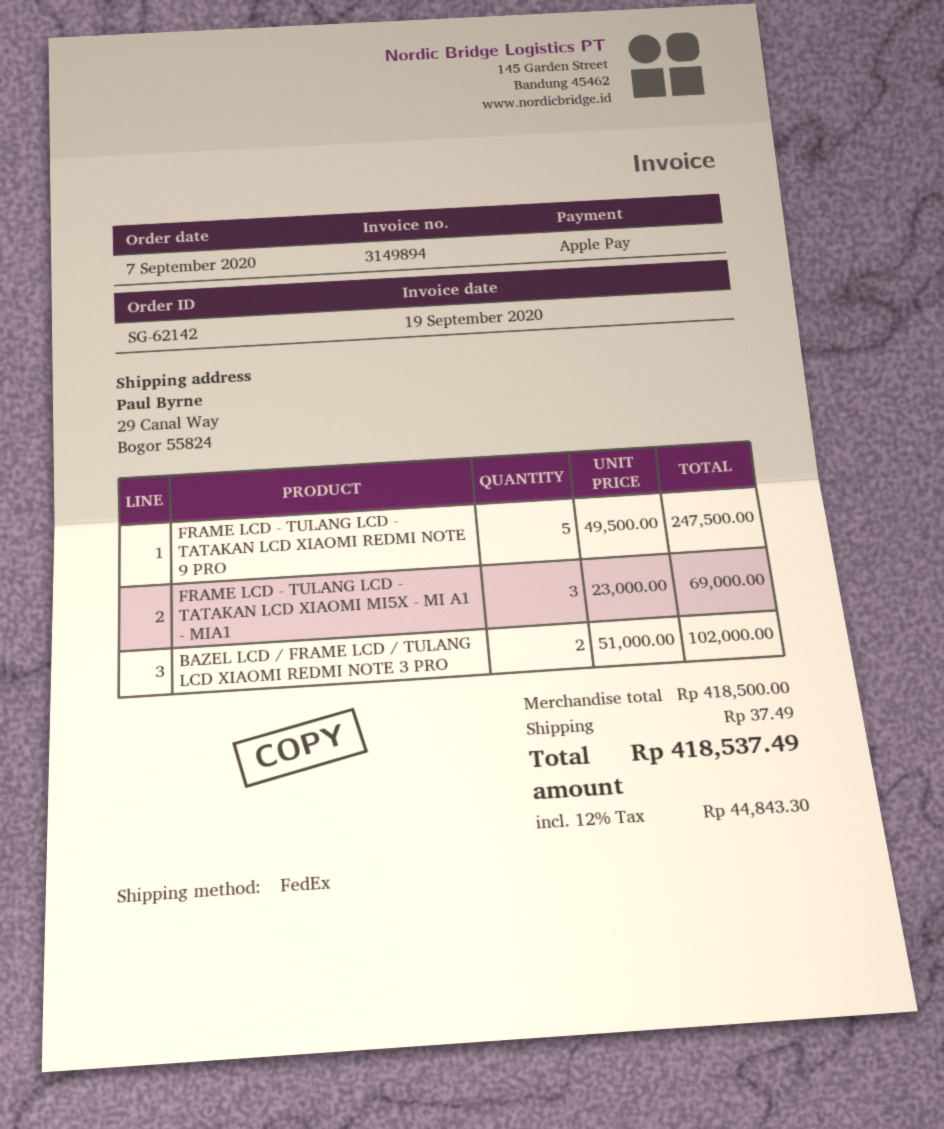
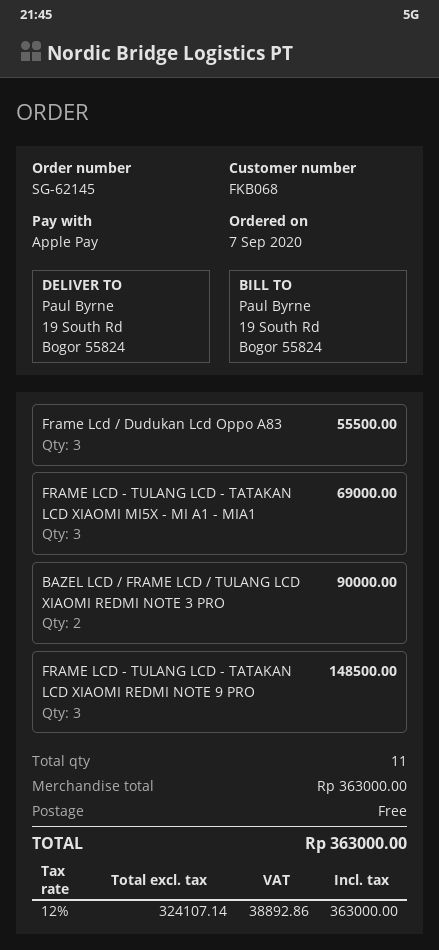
order number: SG-62142 -> SG-62145
ship to: 29 Canal Way, Bogor 55824 -> 19 South Rd, Bogor 55824
FRAME LCD - TULANG LCD - TATAKAN LCD XIAOMI REDMI NOTE 9 PRO: 5 for 247500.00 -> 3 for 148500.00
BAZEL LCD / FRAME LCD / TULANG LCD XIAOMI REDMI NOTE 3 PRO: 2 for 102000.00 -> 2 for 90000.00
Frame Lcd / Dudukan Lcd Oppo A83: none -> 3 for 55500.00
subtotal: 418500.00 -> 363000.00
shipping: 37.49 -> 0.00
tax: 12% = 44843.30 -> 12% = 38892.86
total: 418537.49 -> 363000.00

